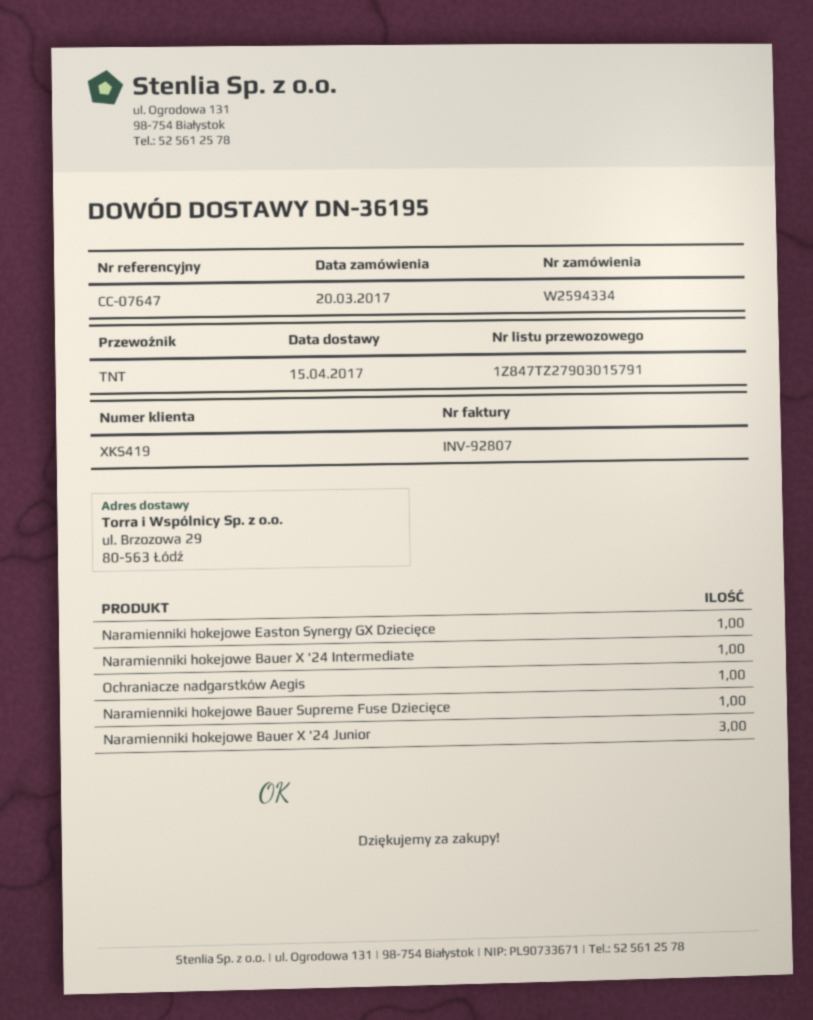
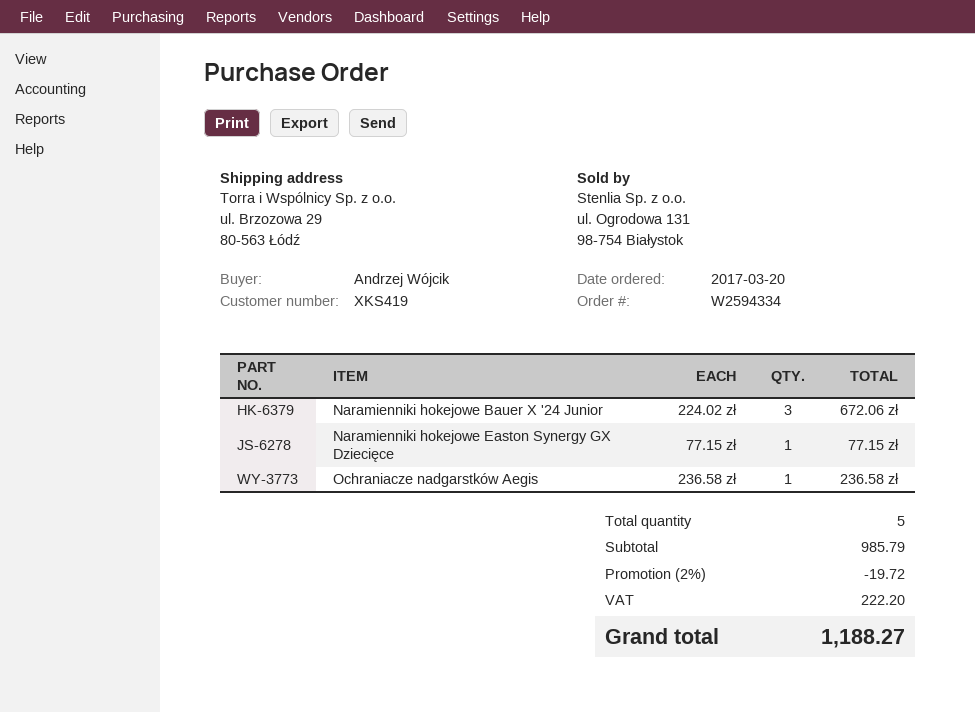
Naramienniki hokejowe Bauer X '24 Intermediate: 1 -> none
Naramienniki hokejowe Bauer Supreme Fuse Dziecięce: 1 -> none

